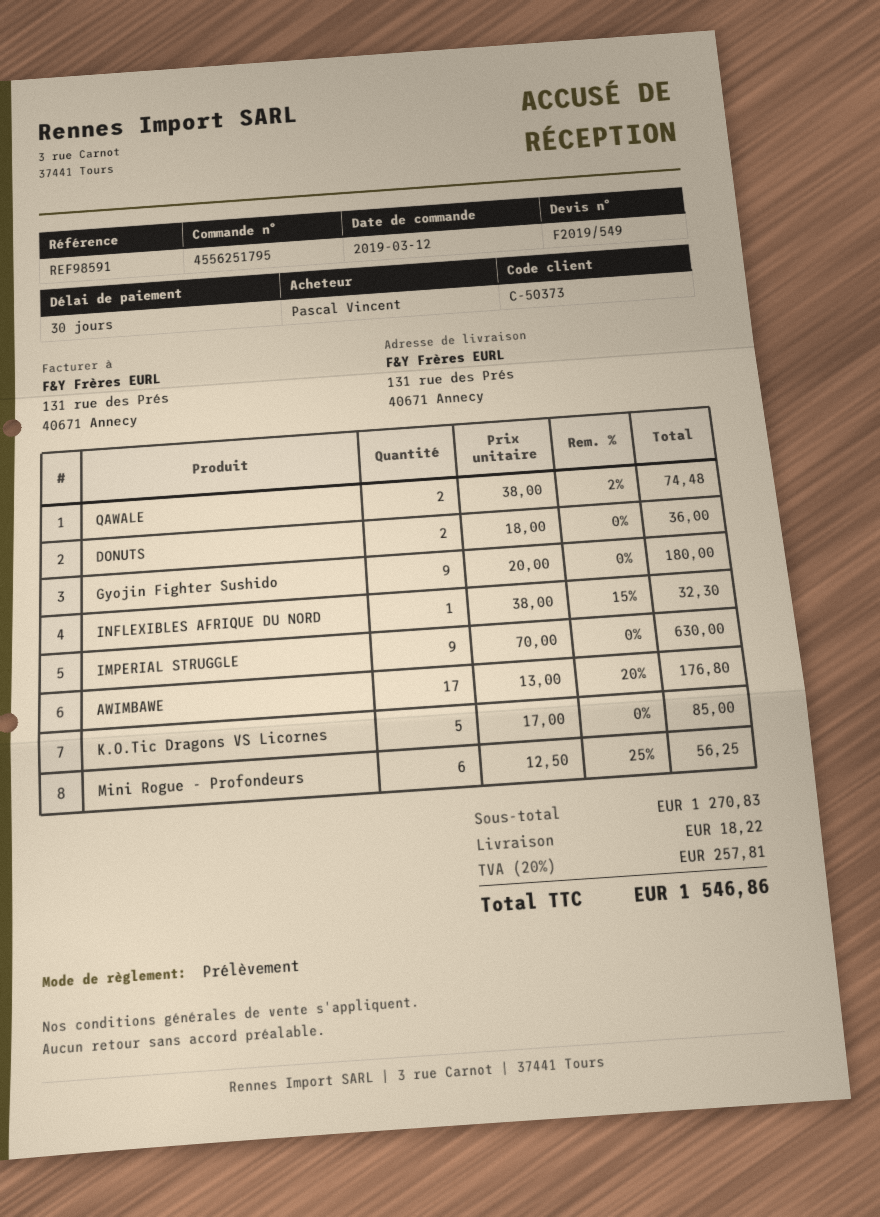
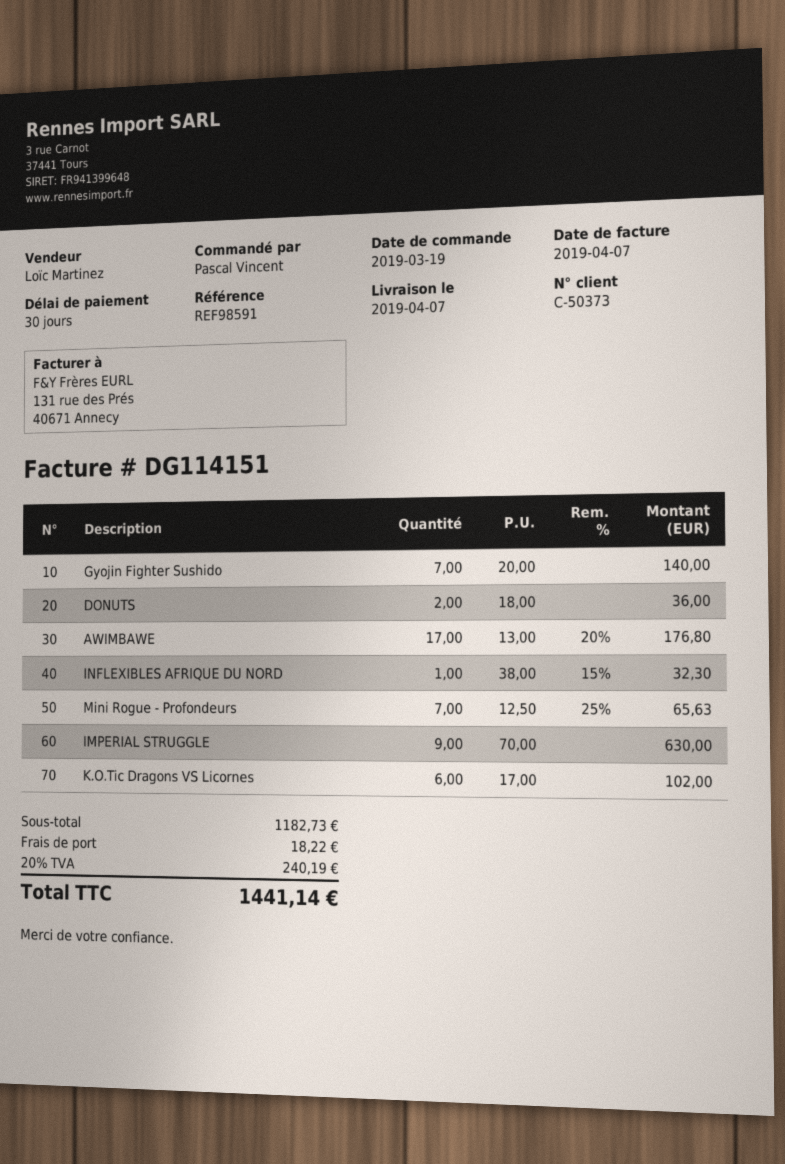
order date: 2019-03-12 -> 2019-03-19
QAWALE: 2 x 38.00 - 2% = 74.48 -> none
Gyojin Fighter Sushido: 9 x 20.00 = 180.00 -> 7 x 20.00 = 140.00
K.O.Tic Dragons VS Licornes: 5 x 17.00 = 85.00 -> 6 x 17.00 = 102.00
Mini Rogue - Profondeurs: 6 x 12.50 - 25% = 56.25 -> 7 x 12.50 - 25% = 65.63
subtotal: 1270.83 -> 1182.73
tax: 20% = 257.81 -> 20% = 240.19
total: 1546.86 -> 1441.14

